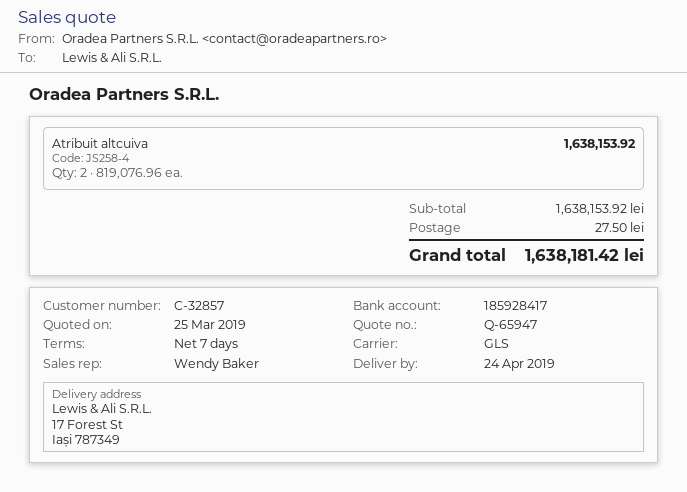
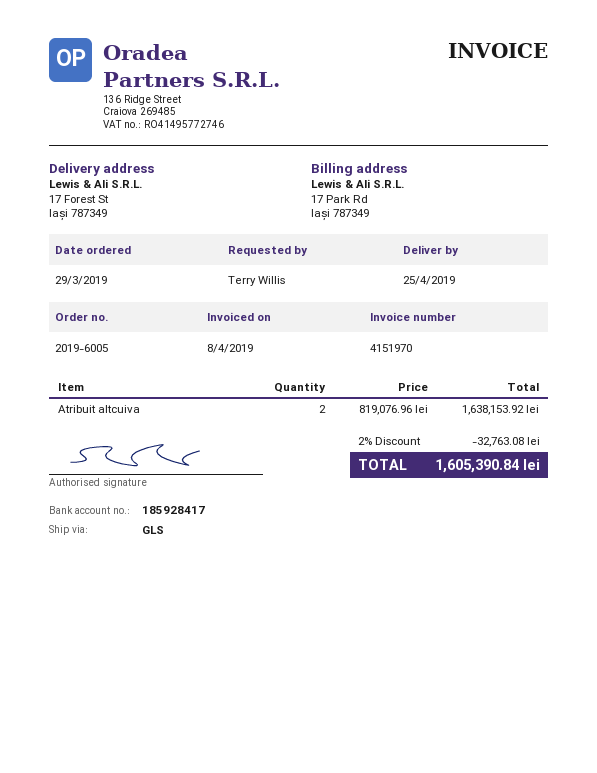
delivery date: 2019-04-24 -> 2019-04-25
discount: none -> 2% = 32763.08
shipping: 27.50 -> none
total: 1638181.42 -> 1605390.84

